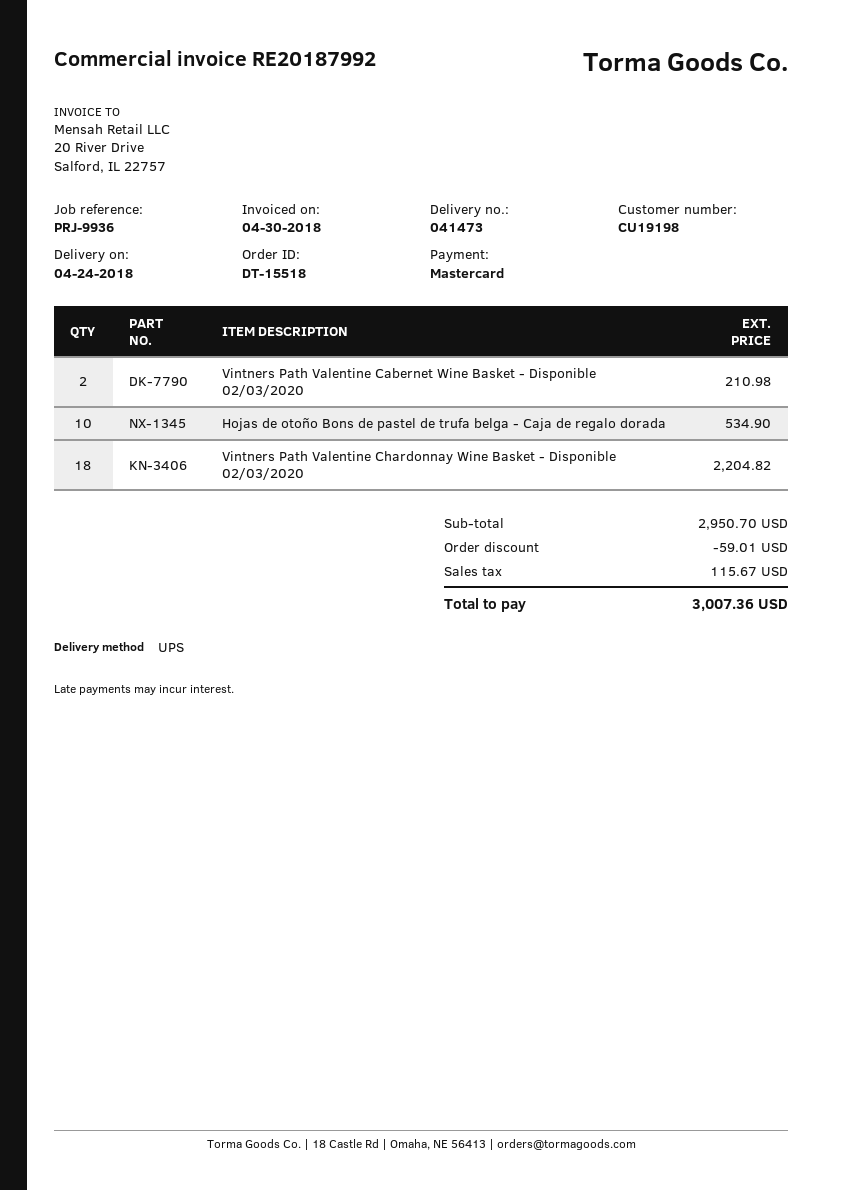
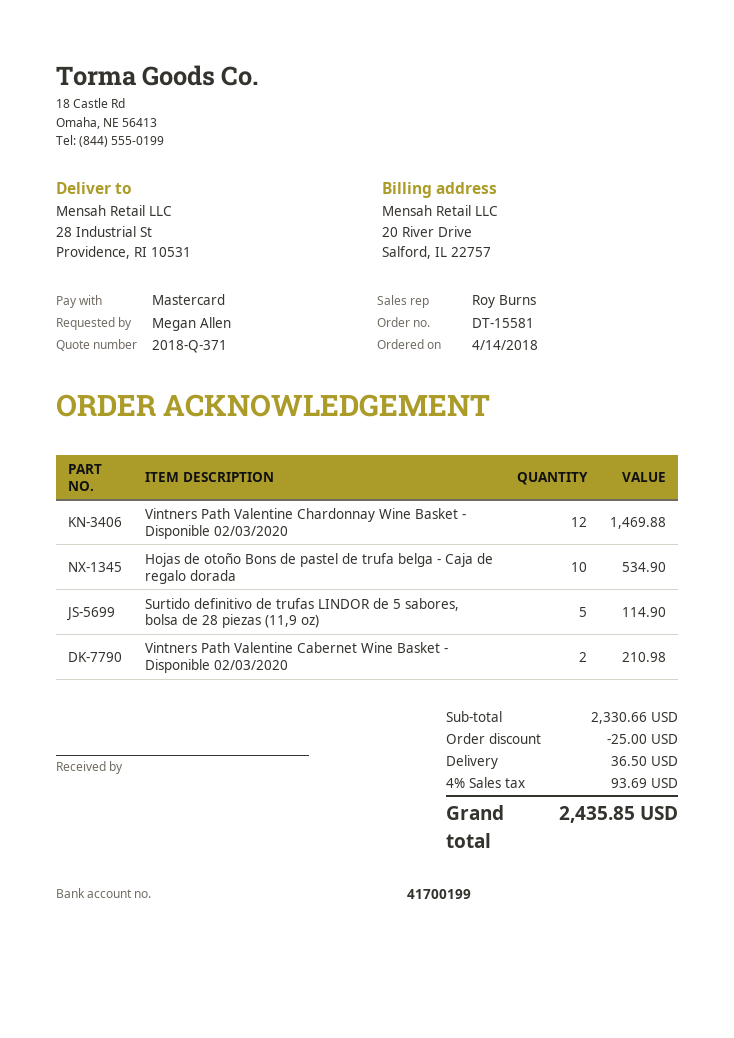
order number: DT-15518 -> DT-15581
Vintners Path Valentine Chardonnay Wine Basket - Disponible 02/03/2020: 18 for 2204.82 -> 12 for 1469.88
Surtido definitivo de trufas LINDOR de 5 sabores, bolsa de 28 piezas (11,9 oz): none -> 5 for 114.90
subtotal: 2950.70 -> 2330.66
discount: 59.01 -> 25.00
shipping: none -> 36.50
tax: 115.67 -> 93.69
total: 3007.36 -> 2435.85

